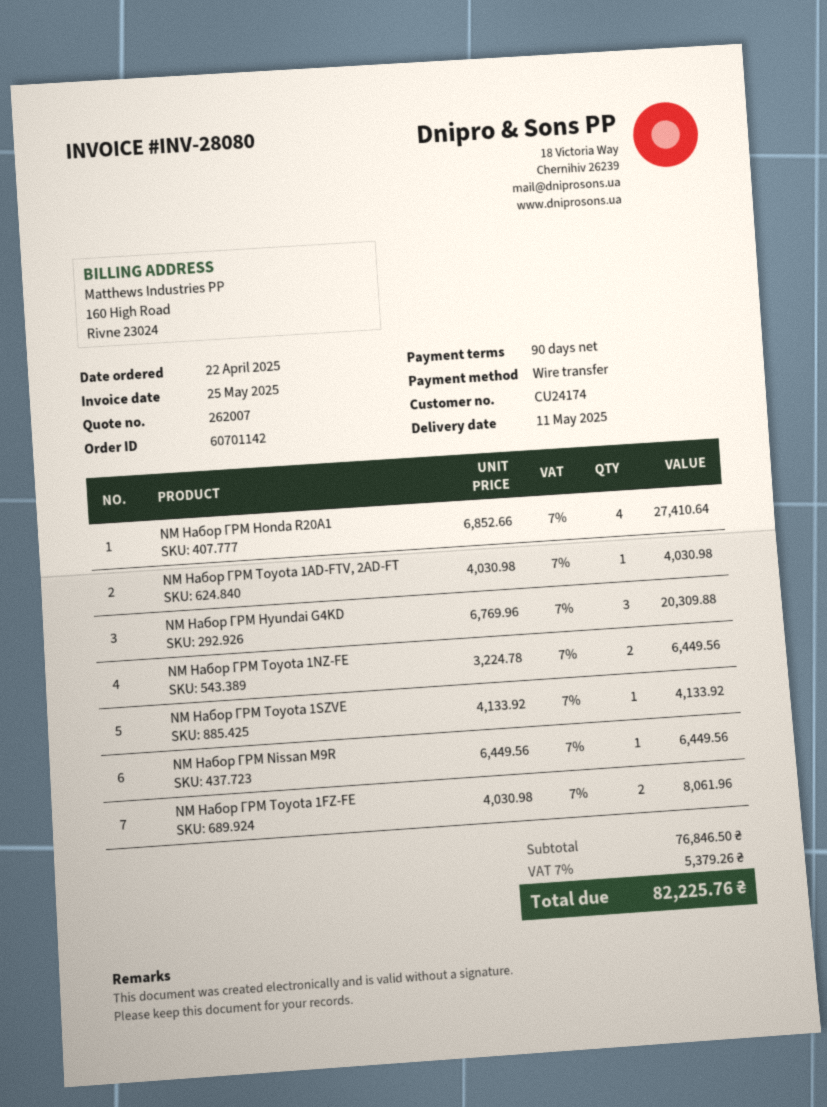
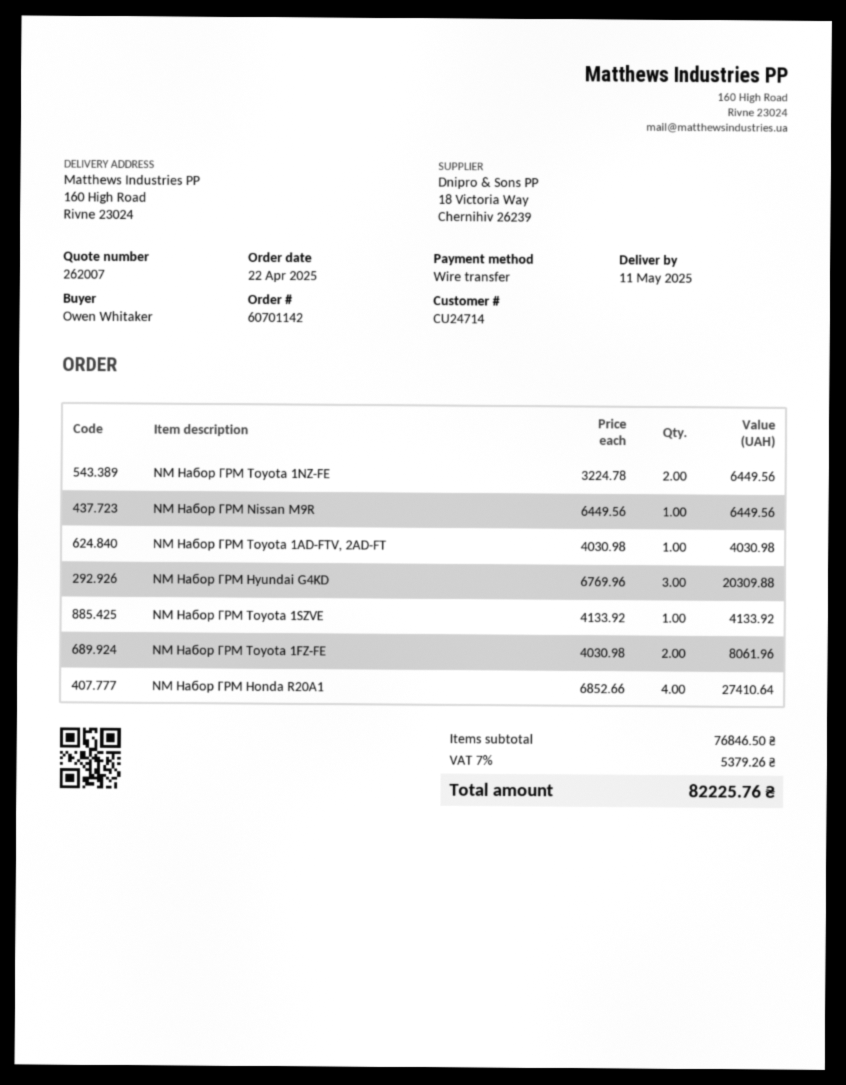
customer number: CU24174 -> CU24714

